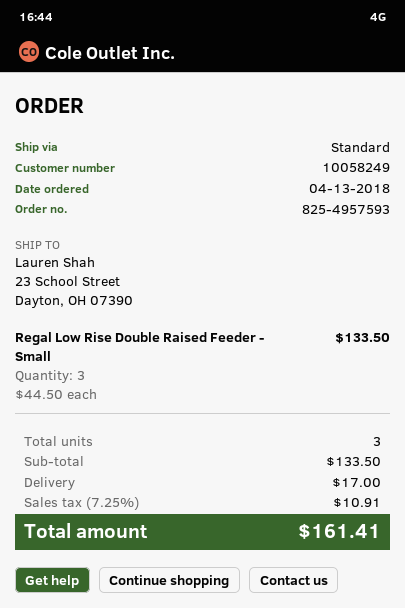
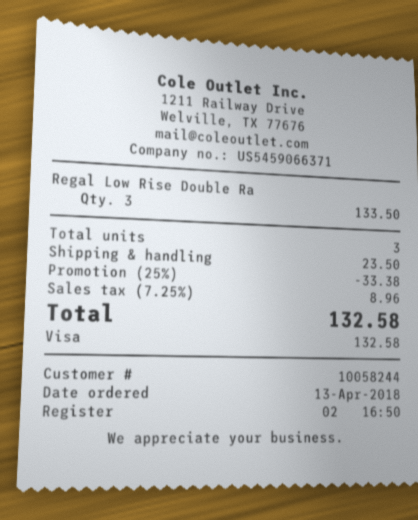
customer number: 10058249 -> 10058244
discount: none -> 25% = 33.38
shipping: 17.00 -> 23.50
tax: 7.25% = 10.91 -> 7.25% = 8.96
total: 161.41 -> 132.58

